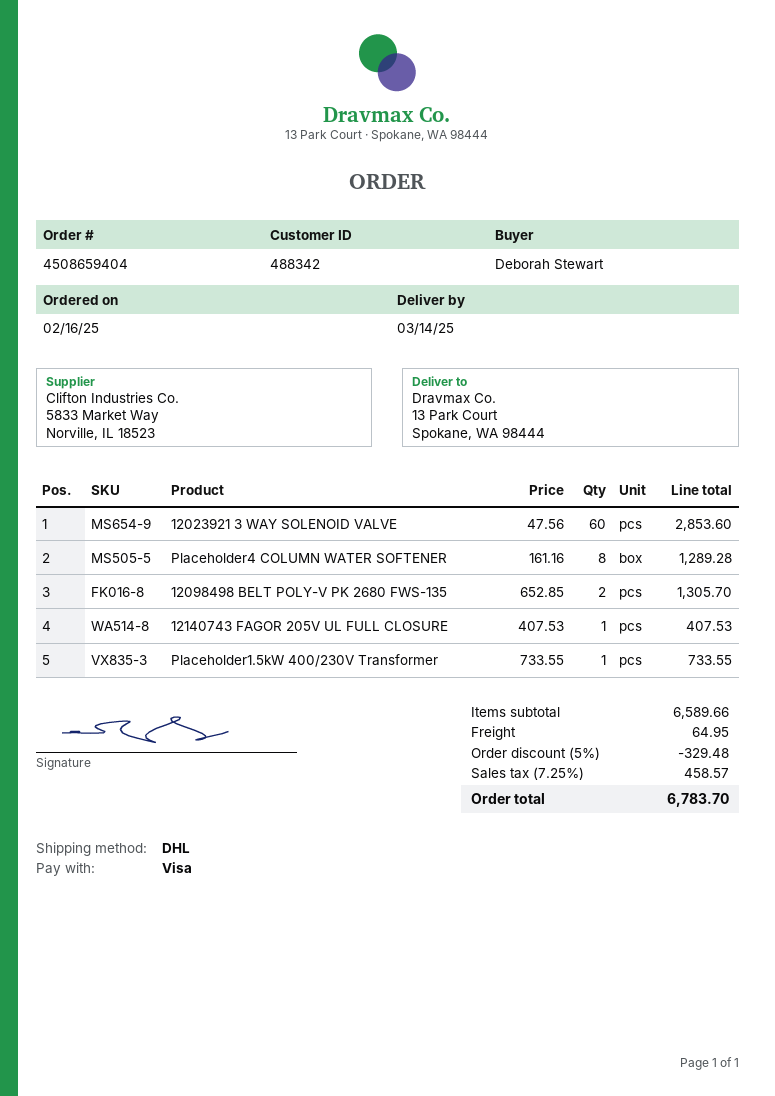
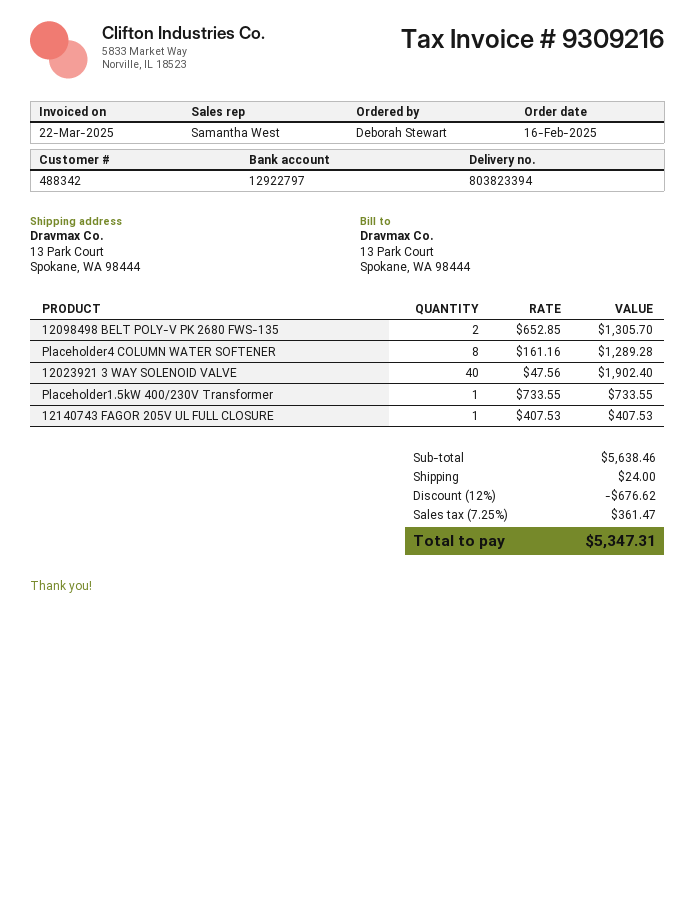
12023921 3 WAY SOLENOID VALVE: 60 x 47.56 = 2853.60 -> 40 x 47.56 = 1902.40
subtotal: 6589.66 -> 5638.46
discount: 5% = 329.48 -> 12% = 676.62
shipping: 64.95 -> 24.00
tax: 7.25% = 458.57 -> 7.25% = 361.47
total: 6783.70 -> 5347.31

